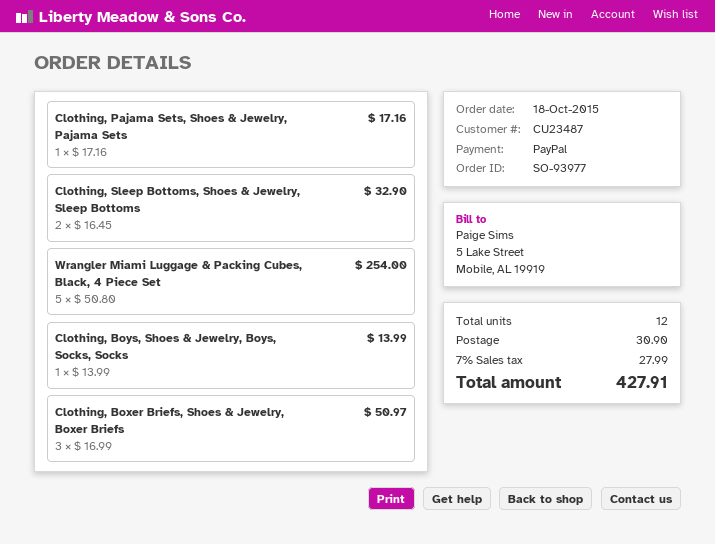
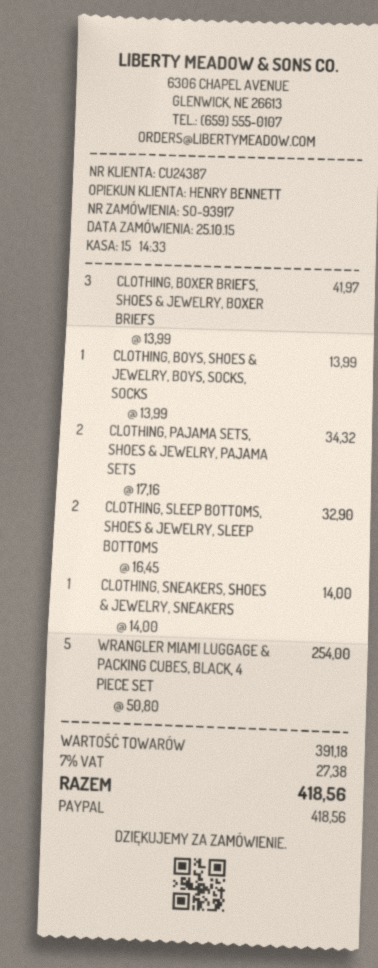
order number: SO-93977 -> SO-93917
order date: 2015-10-18 -> 2015-10-25
customer number: CU23487 -> CU24387
Clothing, Pajama Sets, Shoes & Jewelry, Pajama Sets: 1 x 17.16 = 17.16 -> 2 x 17.16 = 34.32
Clothing, Boxer Briefs, Shoes & Jewelry, Boxer Briefs: 3 x 16.99 = 50.97 -> 3 x 13.99 = 41.97
CLOTHING, SNEAKERS, SHOES & JEWELRY, SNEAKERS: none -> 1 x 14.00 = 14.00
shipping: 30.90 -> none
tax: 7% = 27.99 -> 7% = 27.38
total: 427.91 -> 418.56

